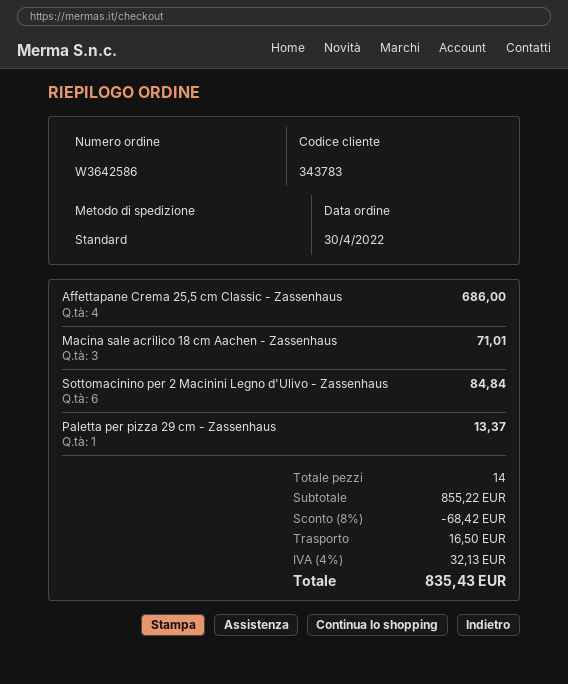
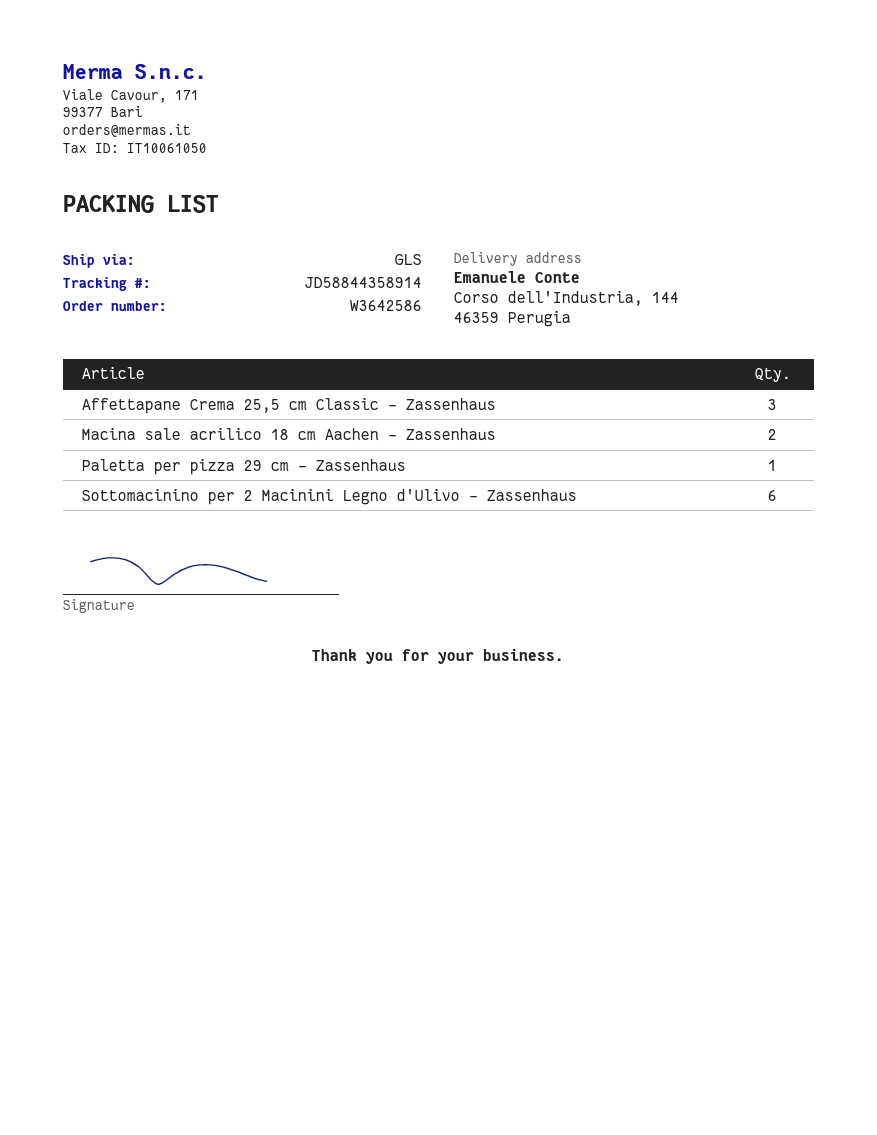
shipping method: standard -> GLS
Affettapane Crema 25,5 cm Classic - Zassenhaus: 4 -> 3
Macina sale acrilico 18 cm Aachen - Zassenhaus: 3 -> 2

